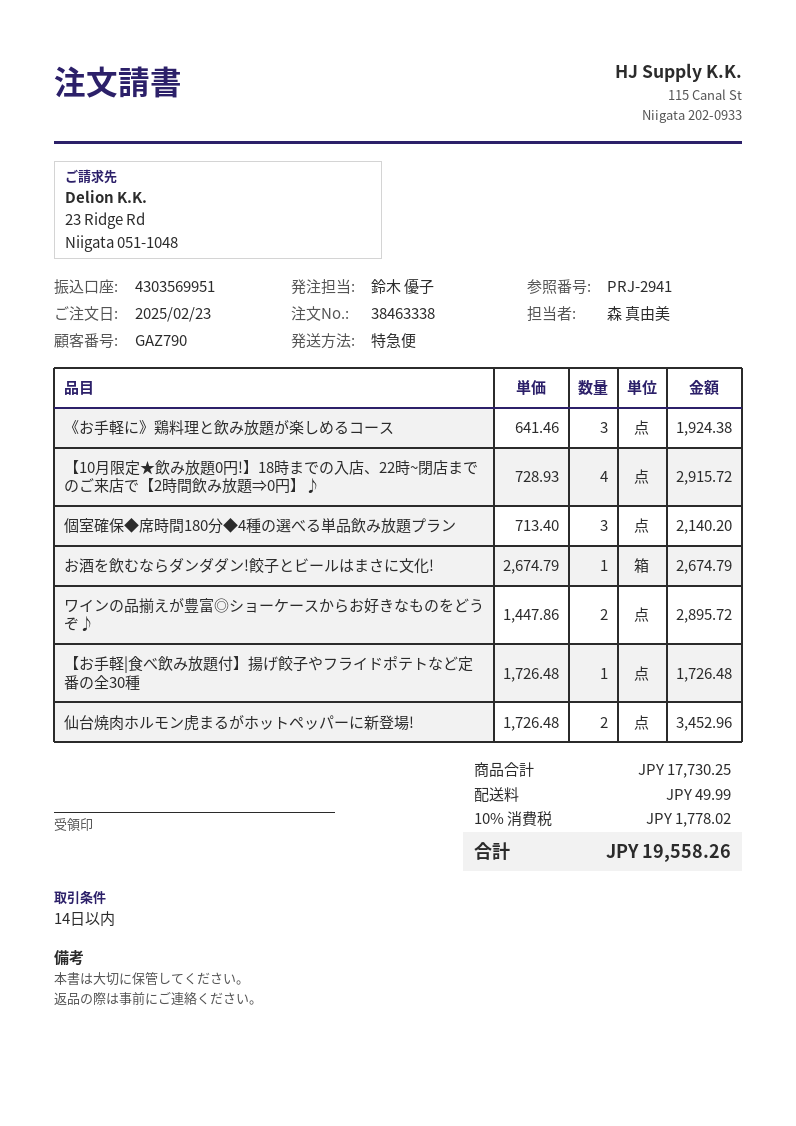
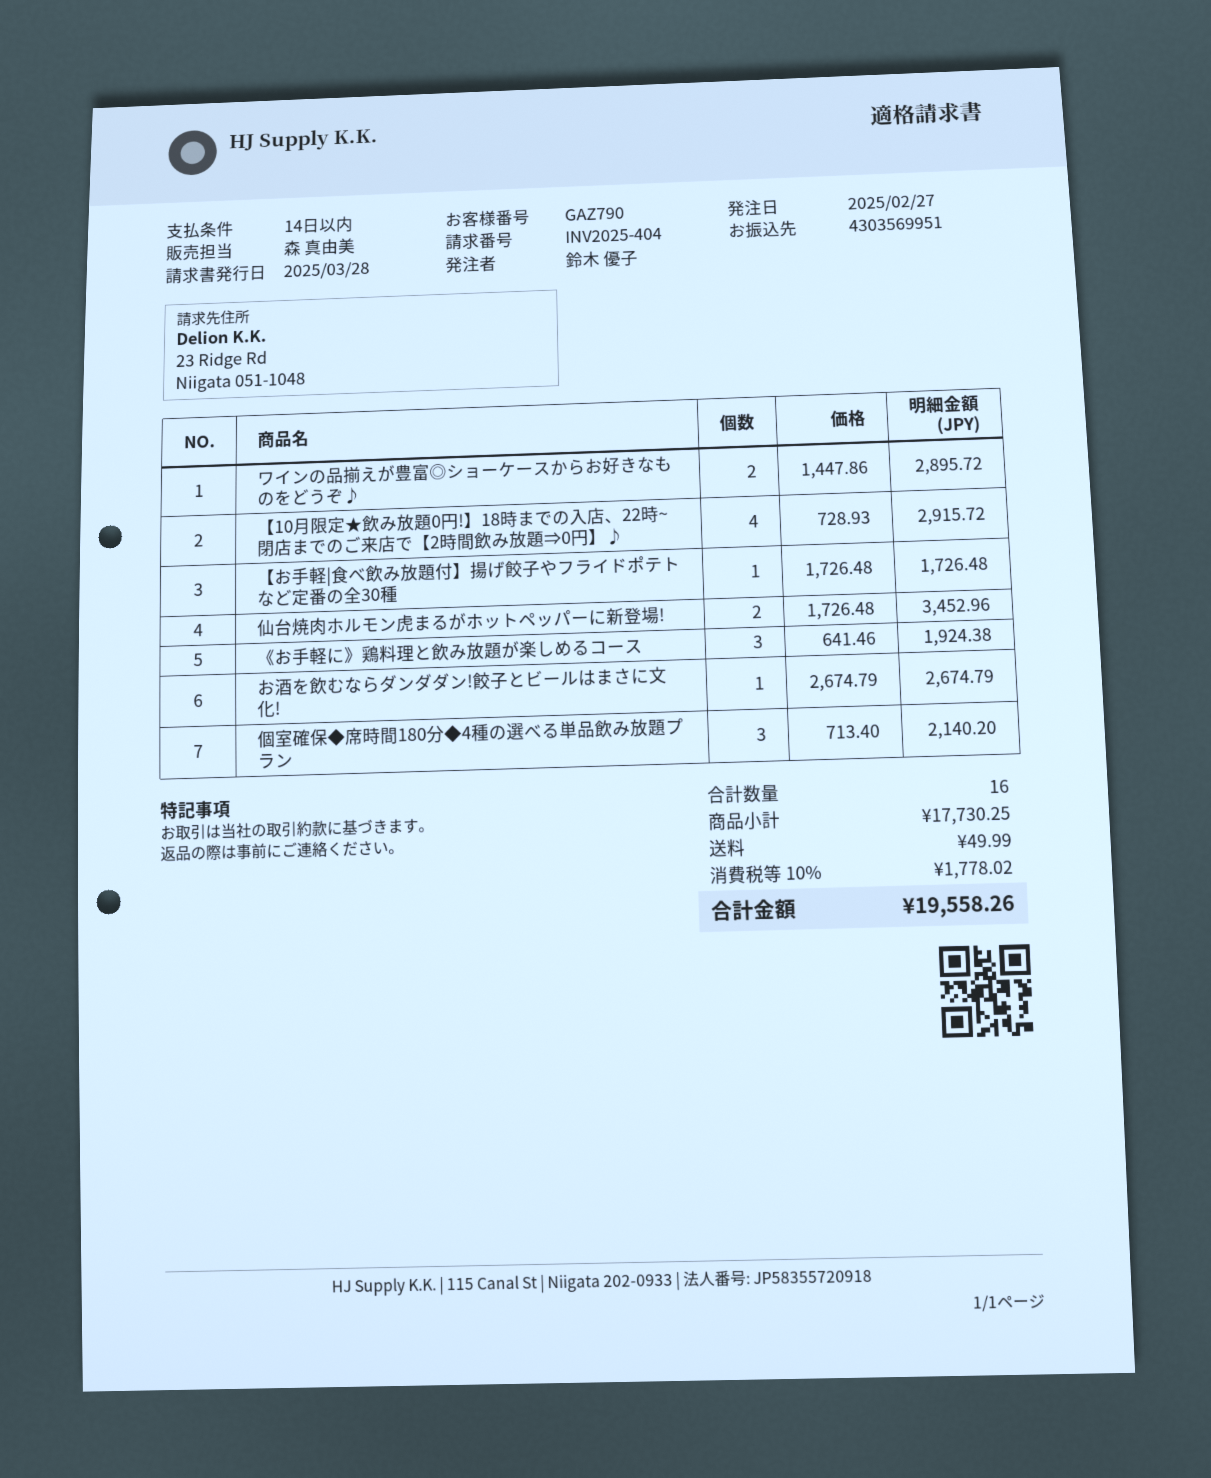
order date: 2025-02-23 -> 2025-02-27

